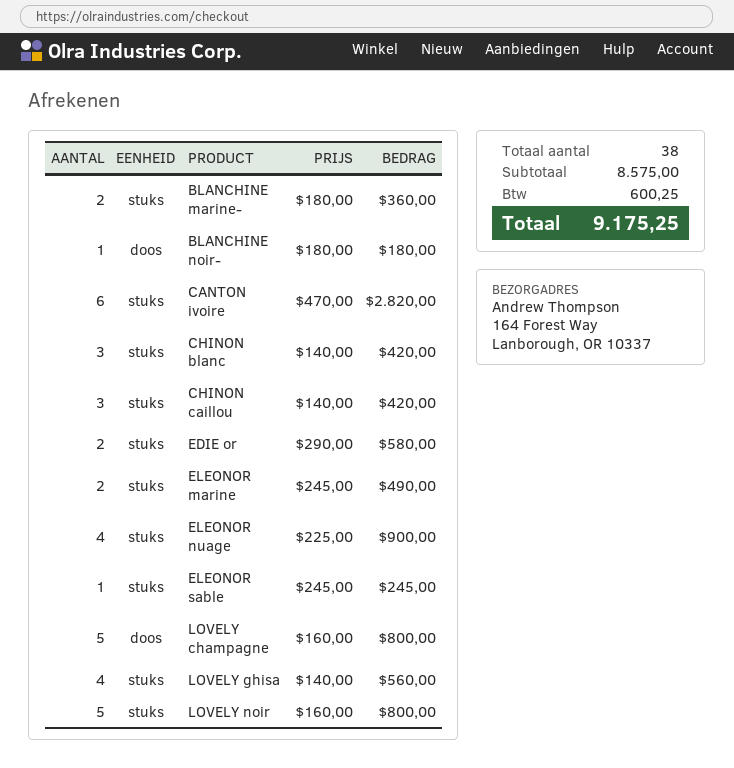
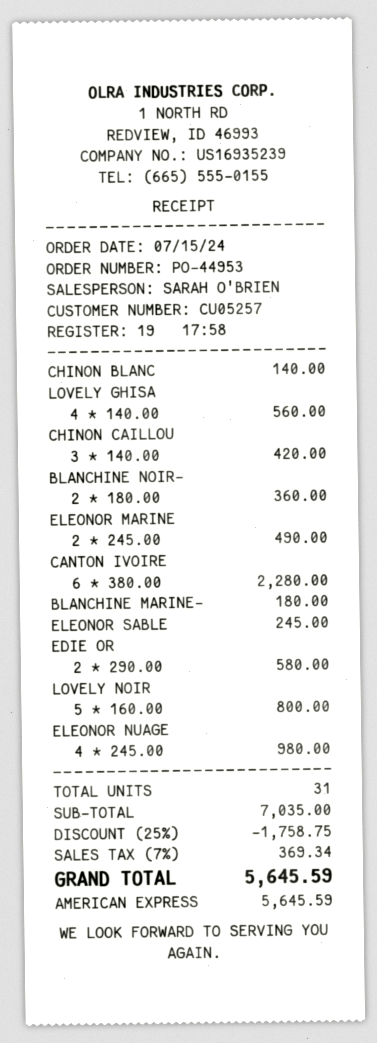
BLANCHINE marine-: 2 x 180.00 = 360.00 -> 1 x 180.00 = 180.00
BLANCHINE noir-: 1 x 180.00 = 180.00 -> 2 x 180.00 = 360.00
CANTON ivoire: 6 x 470.00 = 2820.00 -> 6 x 380.00 = 2280.00
CHINON blanc: 3 x 140.00 = 420.00 -> 1 x 140.00 = 140.00
ELEONOR nuage: 4 x 225.00 = 900.00 -> 4 x 245.00 = 980.00
LOVELY champagne: 5 x 160.00 = 800.00 -> none
total quantity: 38 -> 31
subtotal: 8575.00 -> 7035.00
discount: none -> 25% = 1758.75
tax: 600.25 -> 369.34
total: 9175.25 -> 5645.59

